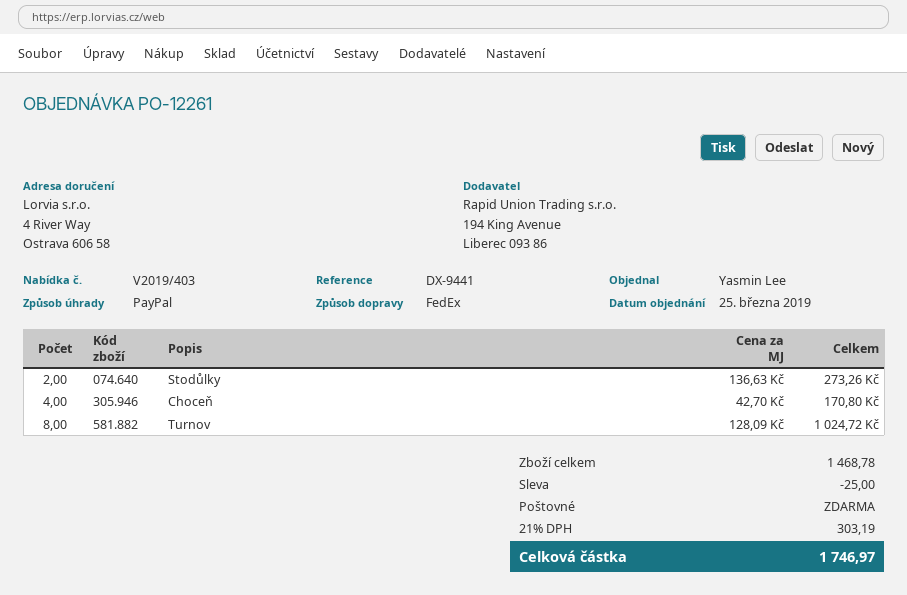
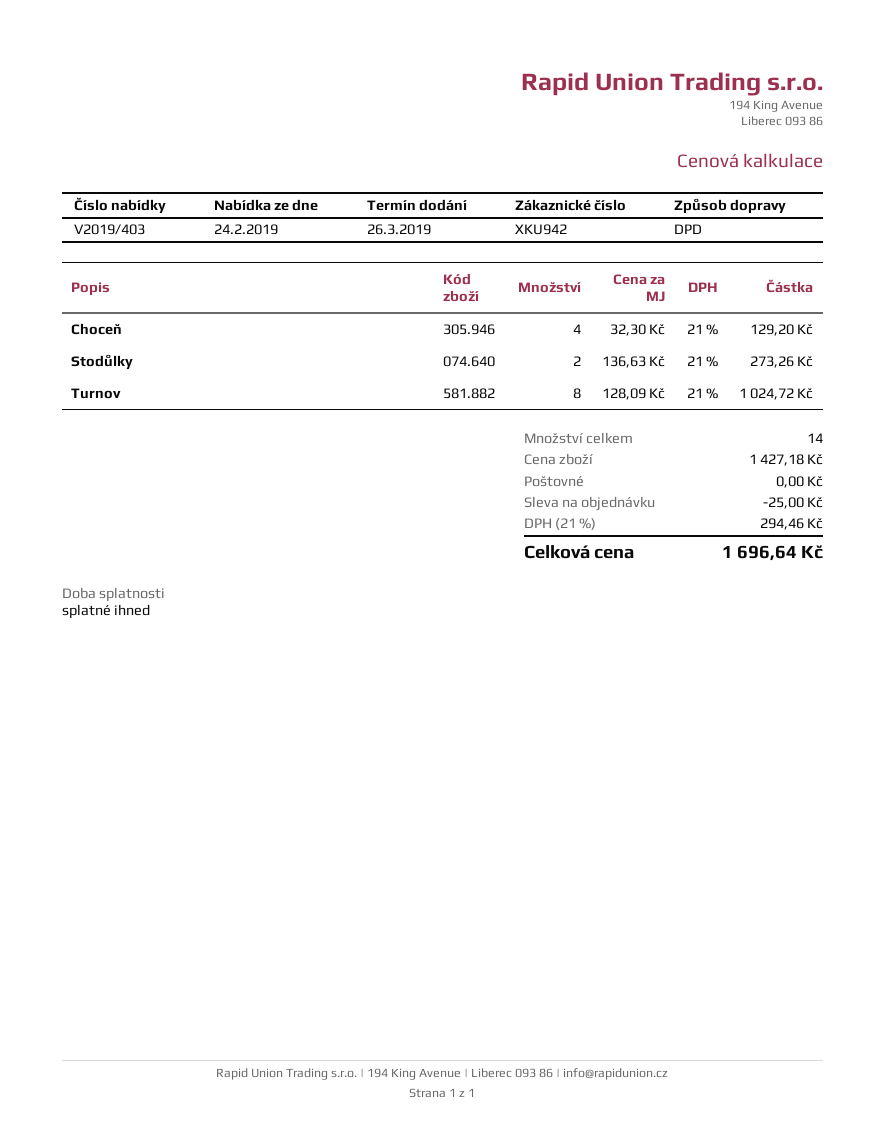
shipping method: FedEx -> DPD
Choceň: 4 x 42.70 = 170.80 -> 4 x 32.30 = 129.20
subtotal: 1468.78 -> 1427.18
tax: 21% = 303.19 -> 21% = 294.46
total: 1746.97 -> 1696.64

